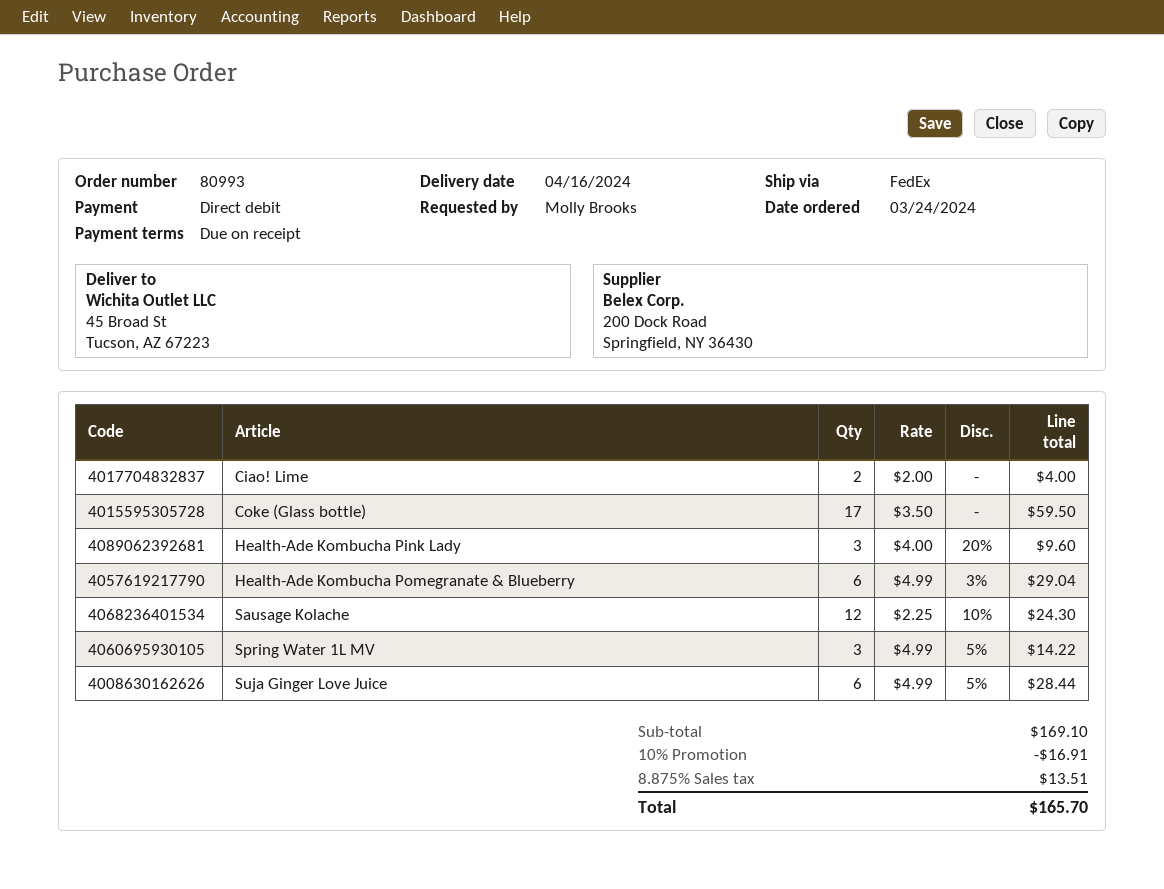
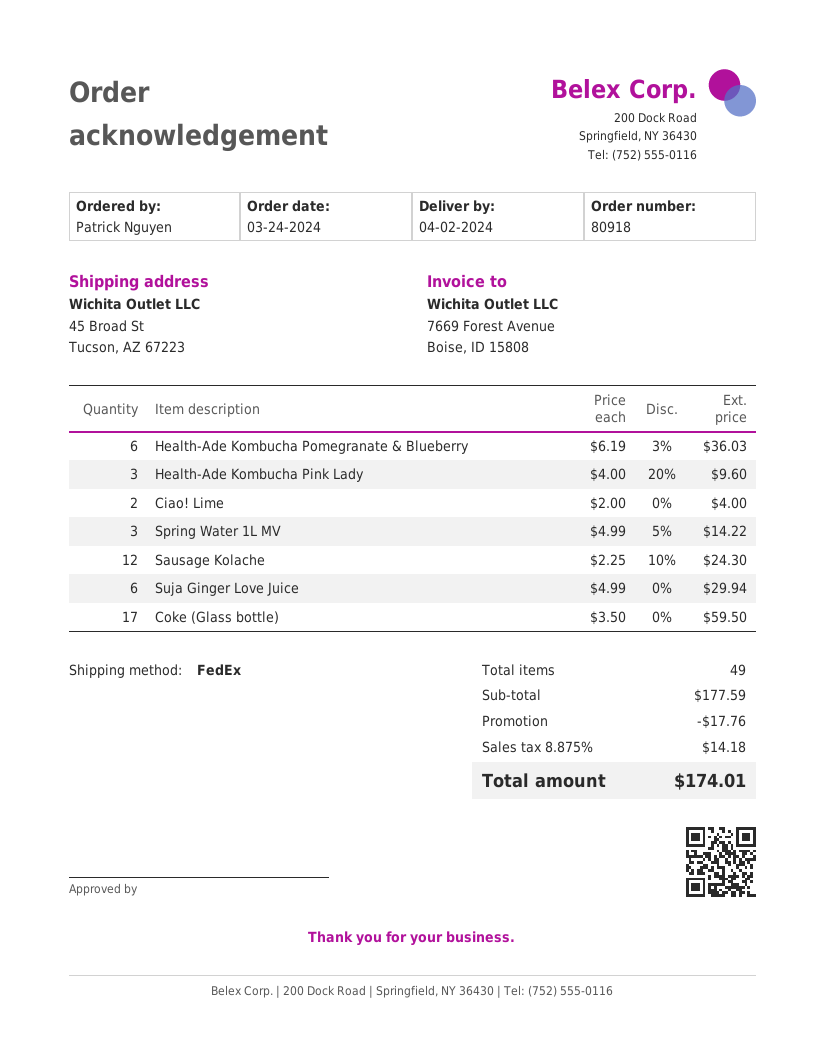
order number: 80993 -> 80918
delivery date: 2024-04-16 -> 2024-04-02
ordered by: Molly Brooks -> Patrick Nguyen
Health-Ade Kombucha Pomegranate & Blueberry: 6 x 4.99 - 3% = 29.04 -> 6 x 6.19 - 3% = 36.03
Suja Ginger Love Juice: 6 x 4.99 - 5% = 28.44 -> 6 x 4.99 = 29.94
subtotal: 169.10 -> 177.59
discount: 16.91 -> 17.76
tax: 8.875% = 13.51 -> 8.875% = 14.18
total: 165.70 -> 174.01

